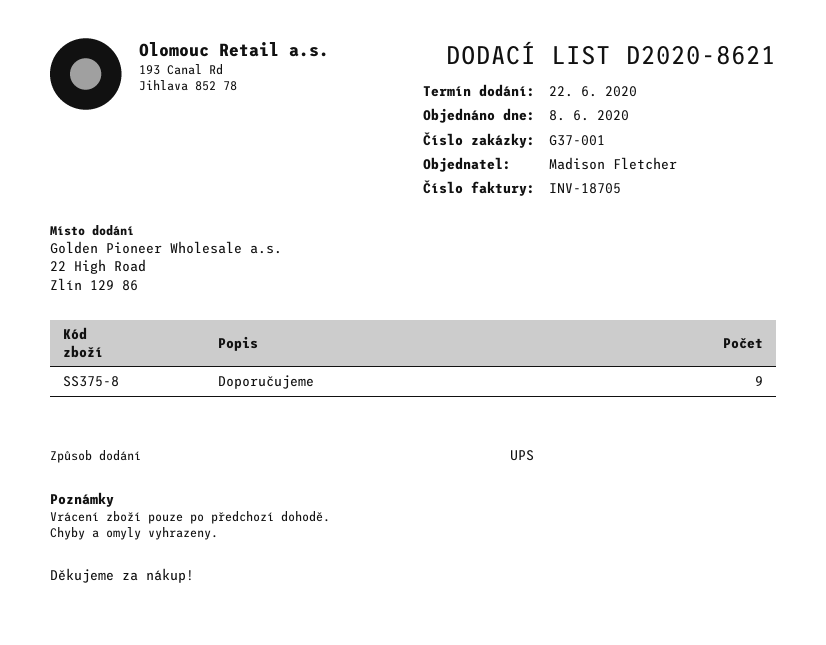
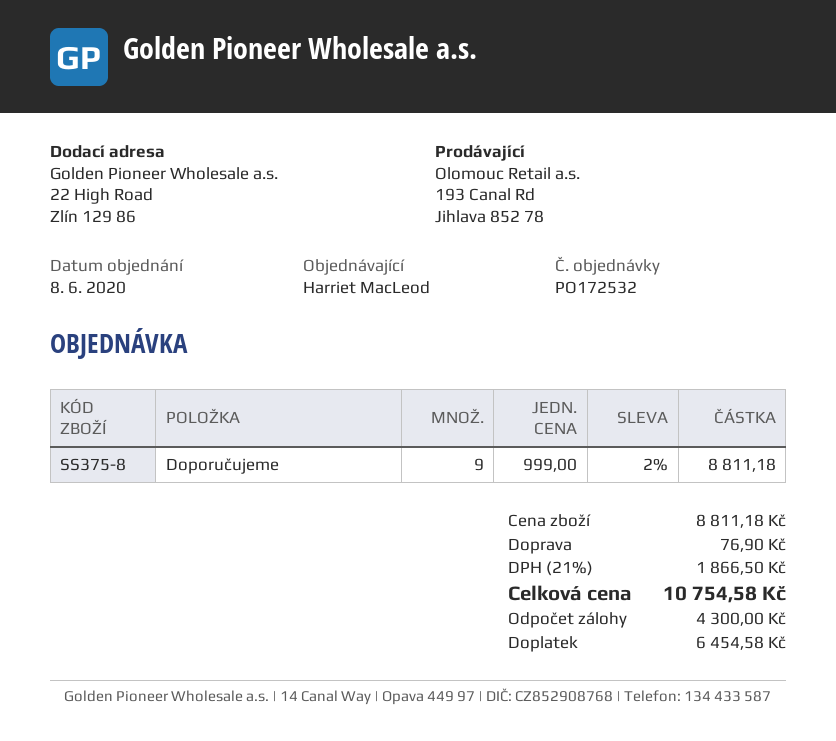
ordered by: Madison Fletcher -> Harriet MacLeod

